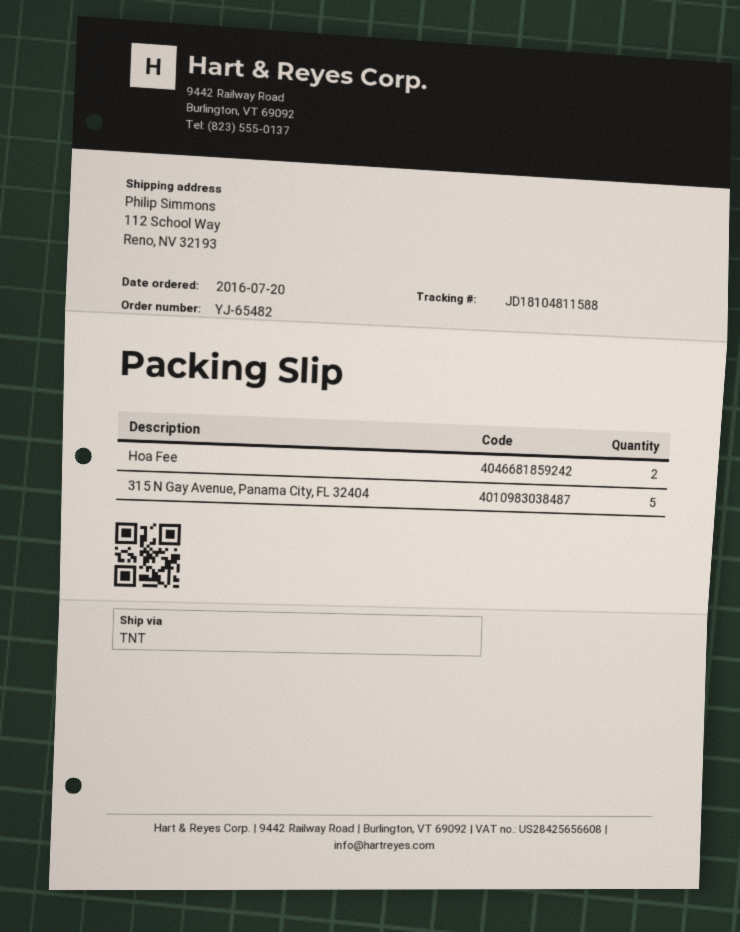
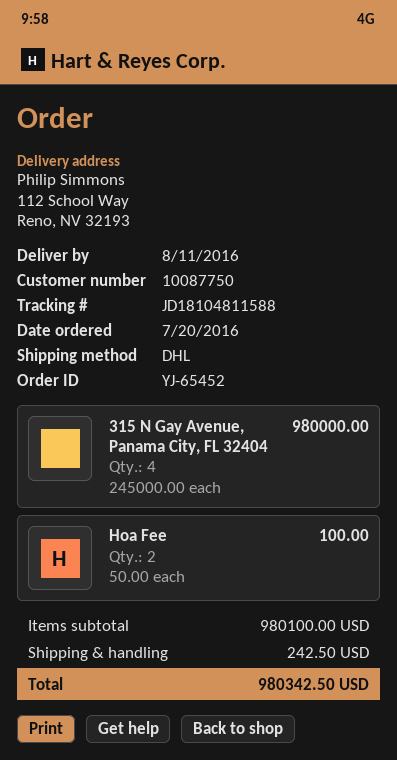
order number: YJ-65482 -> YJ-65452
shipping method: TNT -> DHL
315 N Gay Avenue, Panama City, FL 32404: 5 -> 4

